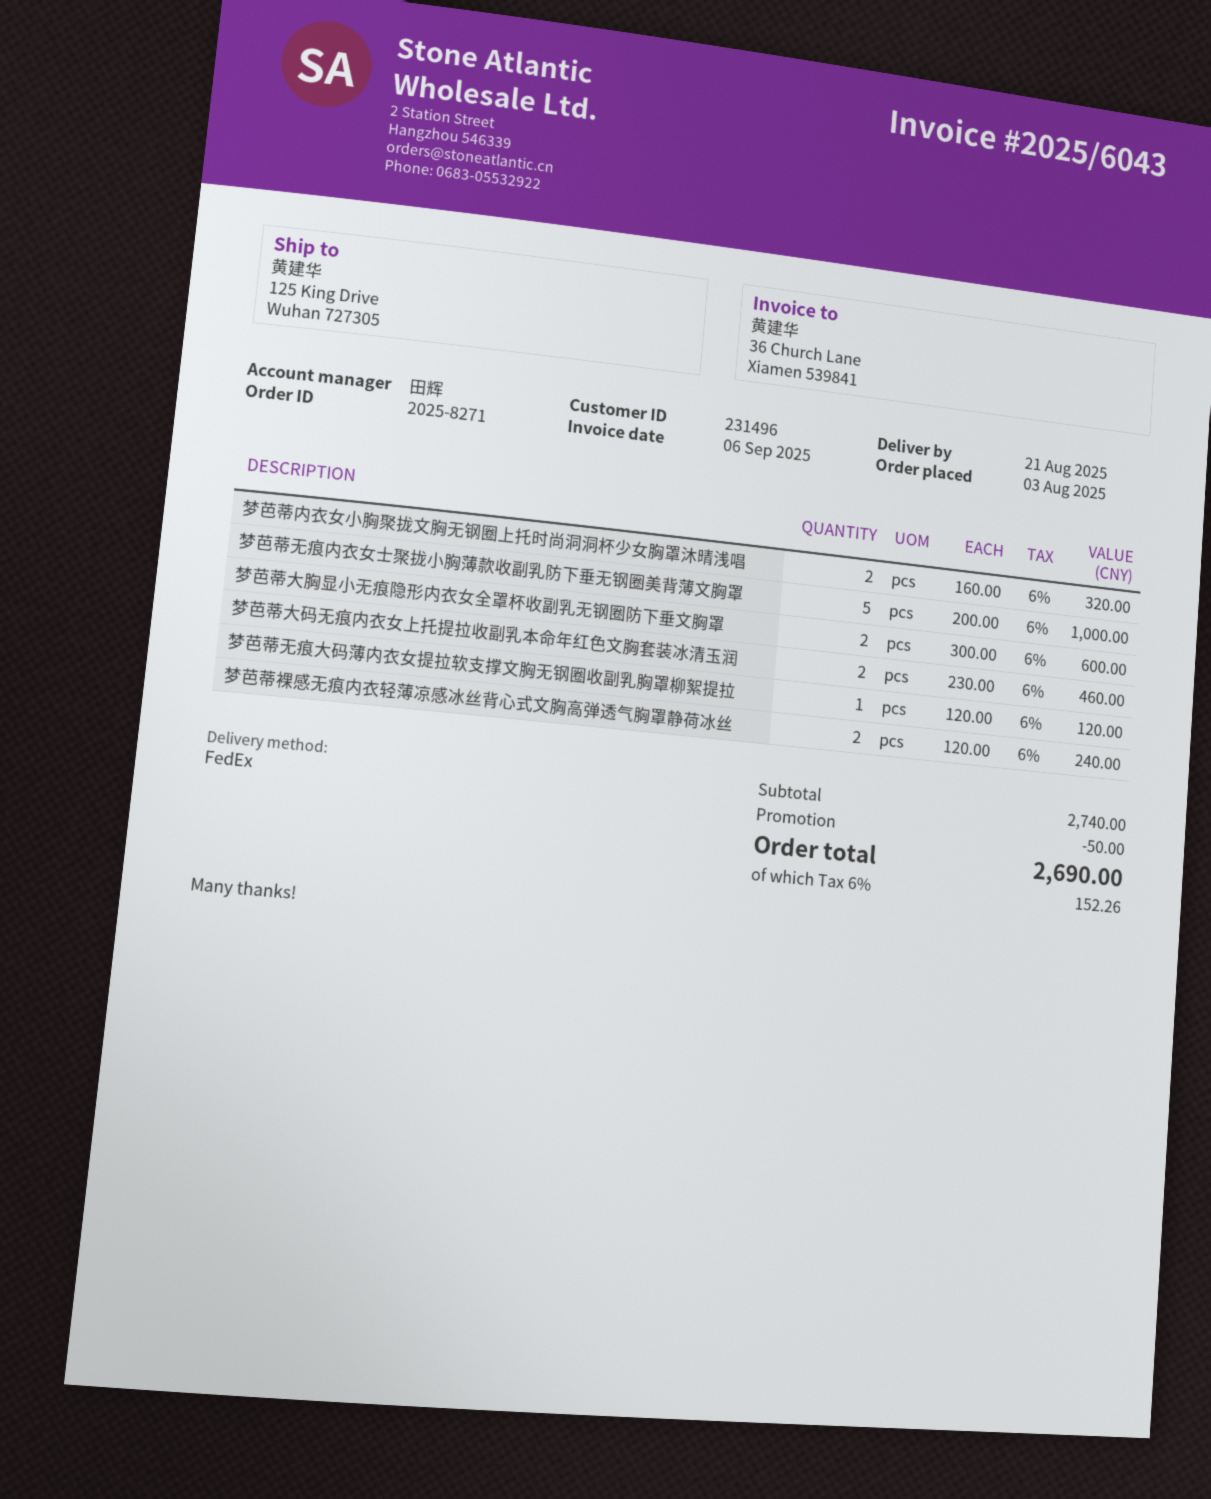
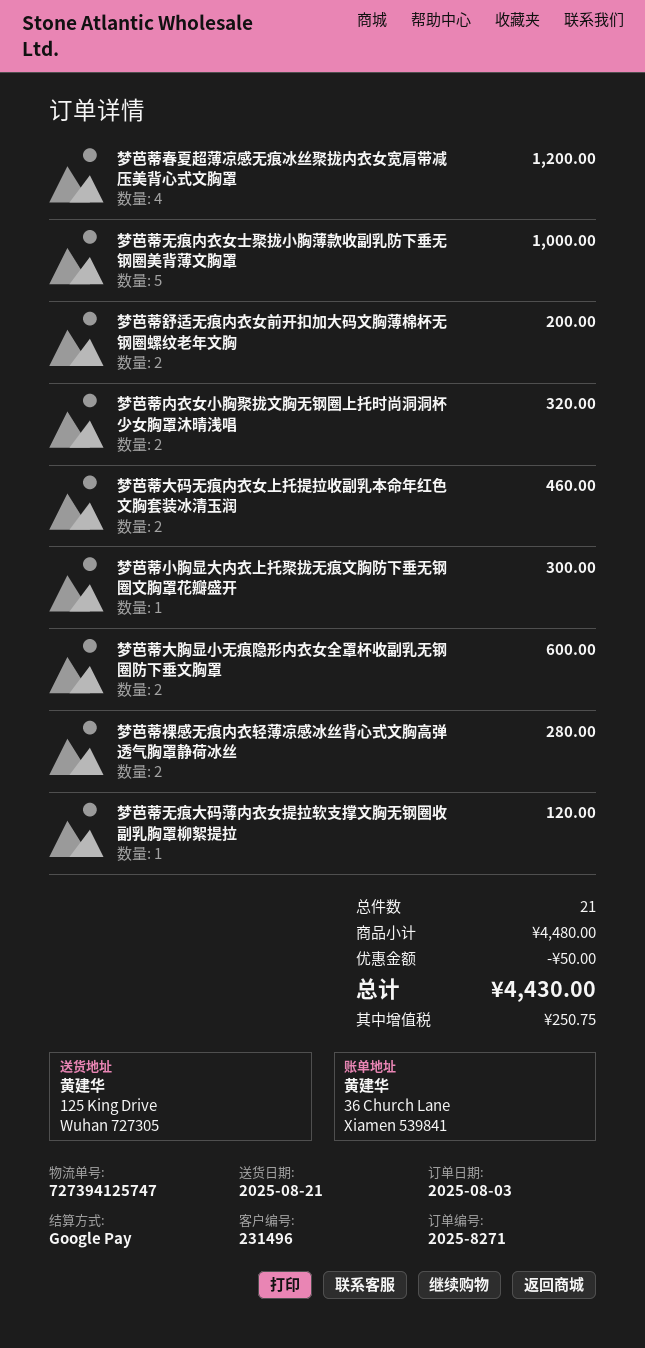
梦芭蒂裸感无痕内衣轻薄凉感冰丝背心式文胸高弹透气胸罩静荷冰丝: 2 for 240.00 -> 2 for 280.00
梦芭蒂春夏超薄凉感无痕冰丝聚拢内衣女宽肩带减压美背心式文胸罩: none -> 4 for 1200.00
梦芭蒂舒适无痕内衣女前开扣加大码文胸薄棉杯无钢圈螺纹老年文胸: none -> 2 for 200.00
梦芭蒂小胸显大内衣上托聚拢无痕文胸防下垂无钢圈文胸罩花瓣盛开: none -> 1 for 300.00
subtotal: 2740.00 -> 4480.00
tax: 152.26 -> 250.75
total: 2690.00 -> 4430.00

